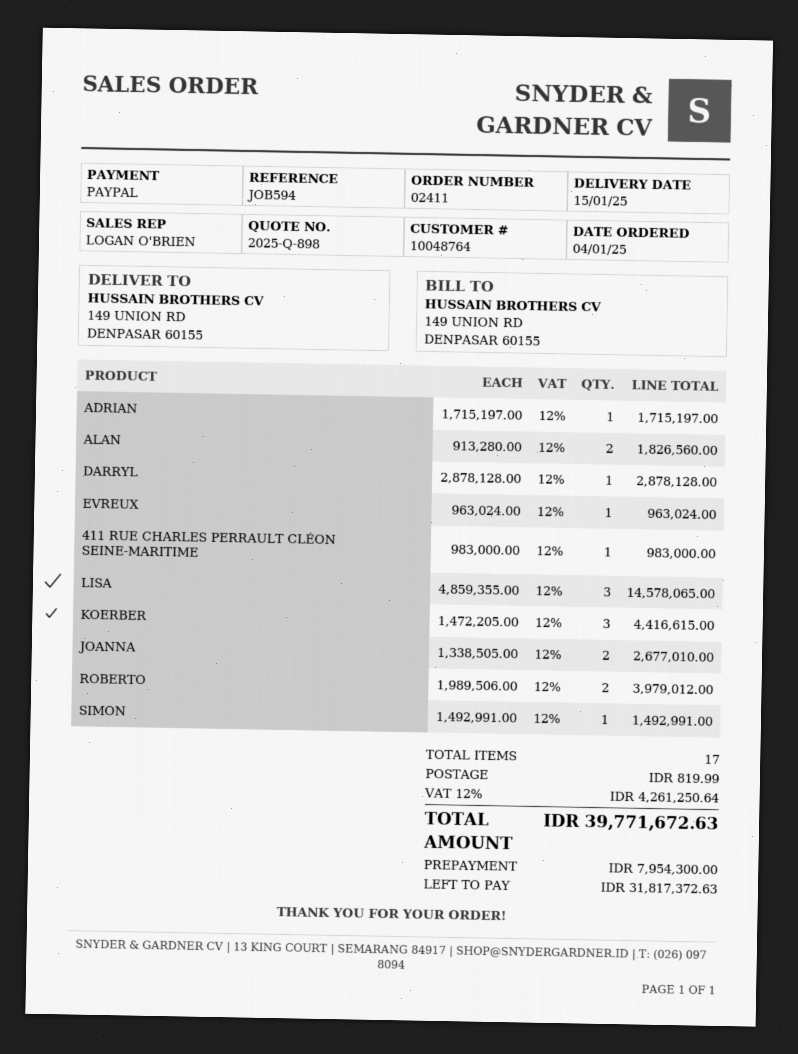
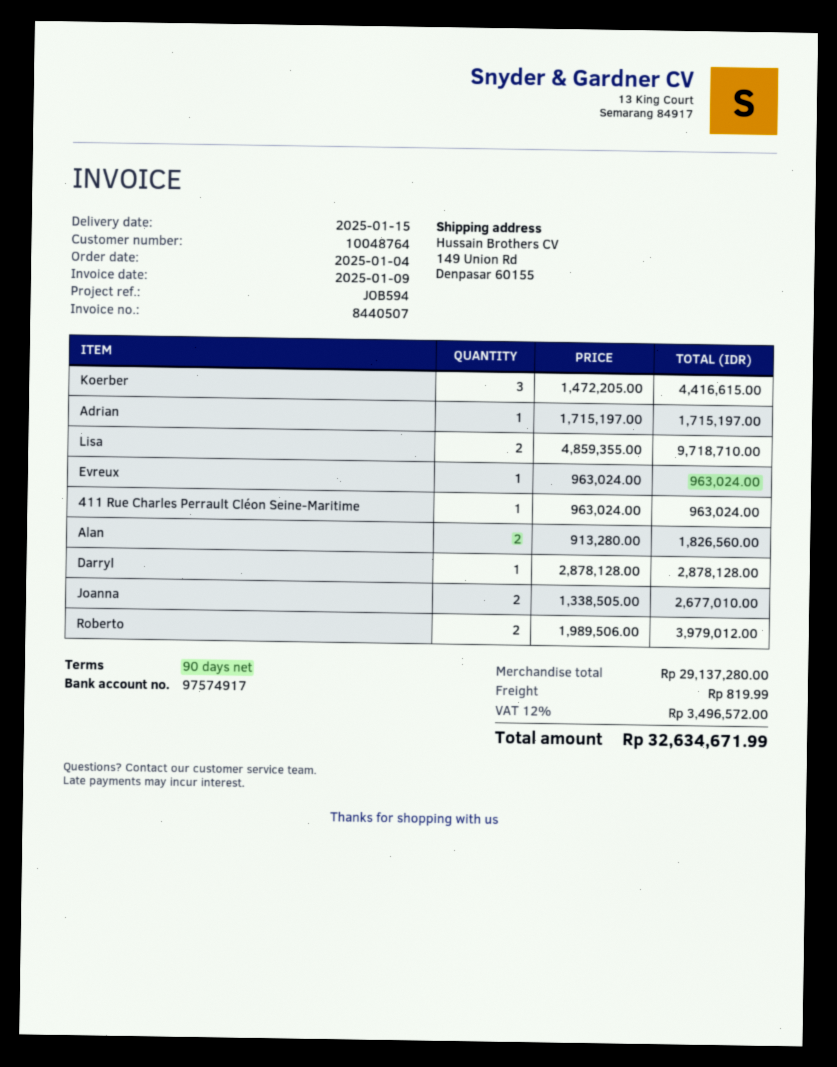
411 RUE CHARLES PERRAULT CLÉON SEINE-MARITIME: 1 x 983000.00 = 983000.00 -> 1 x 963024.00 = 963024.00
LISA: 3 x 4859355.00 = 14578065.00 -> 2 x 4859355.00 = 9718710.00
SIMON: 1 x 1492991.00 = 1492991.00 -> none
tax: 12% = 4261250.64 -> 12% = 3496572.00
total: 39771672.63 -> 32634671.99

